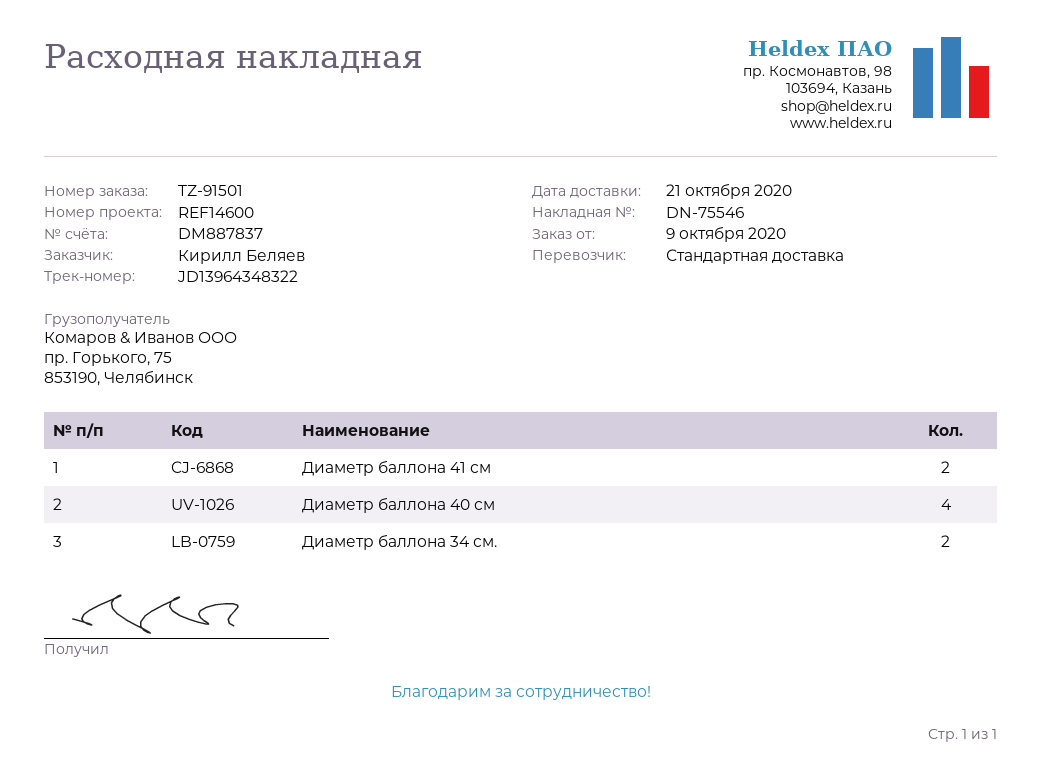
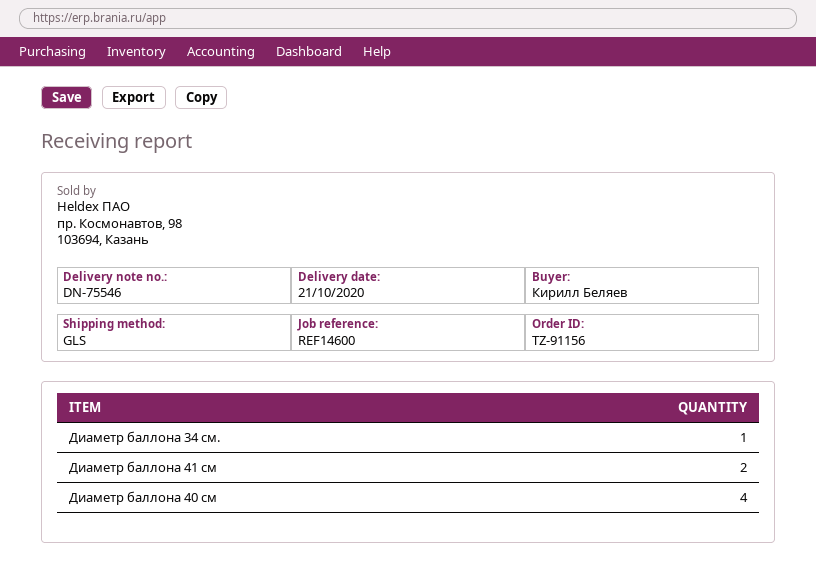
order number: TZ-91501 -> TZ-91156
shipping method: standard -> GLS
Диаметр баллона 34 см.: 2 -> 1

